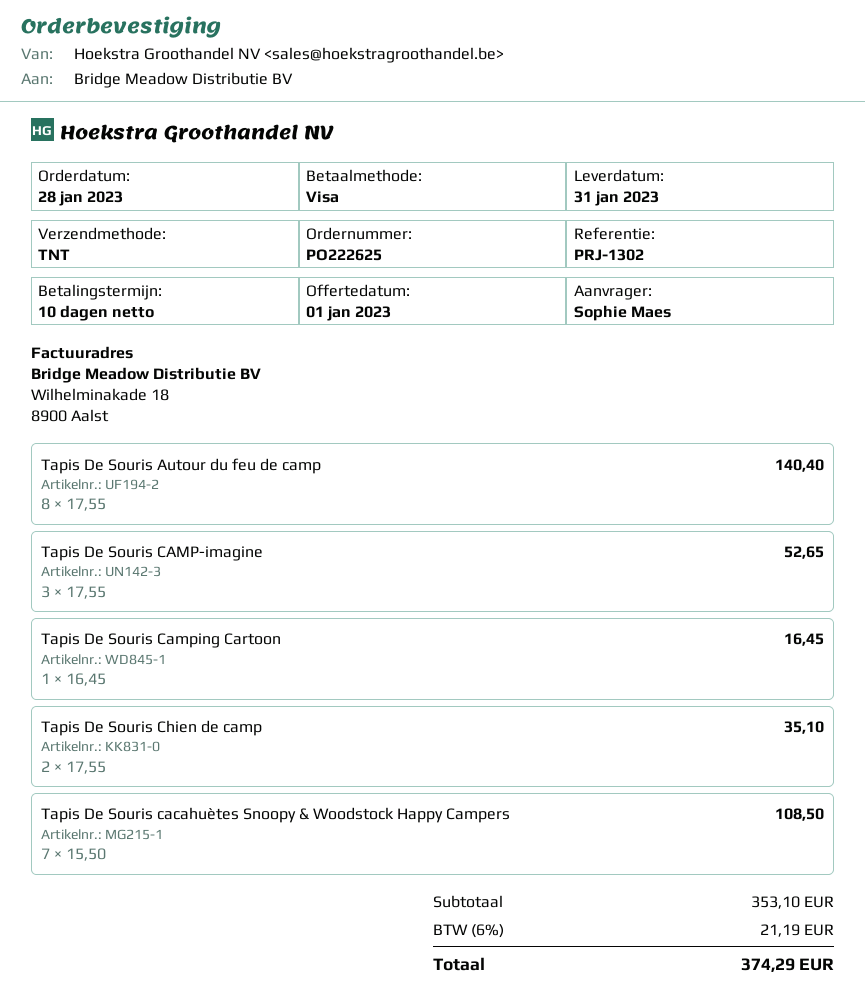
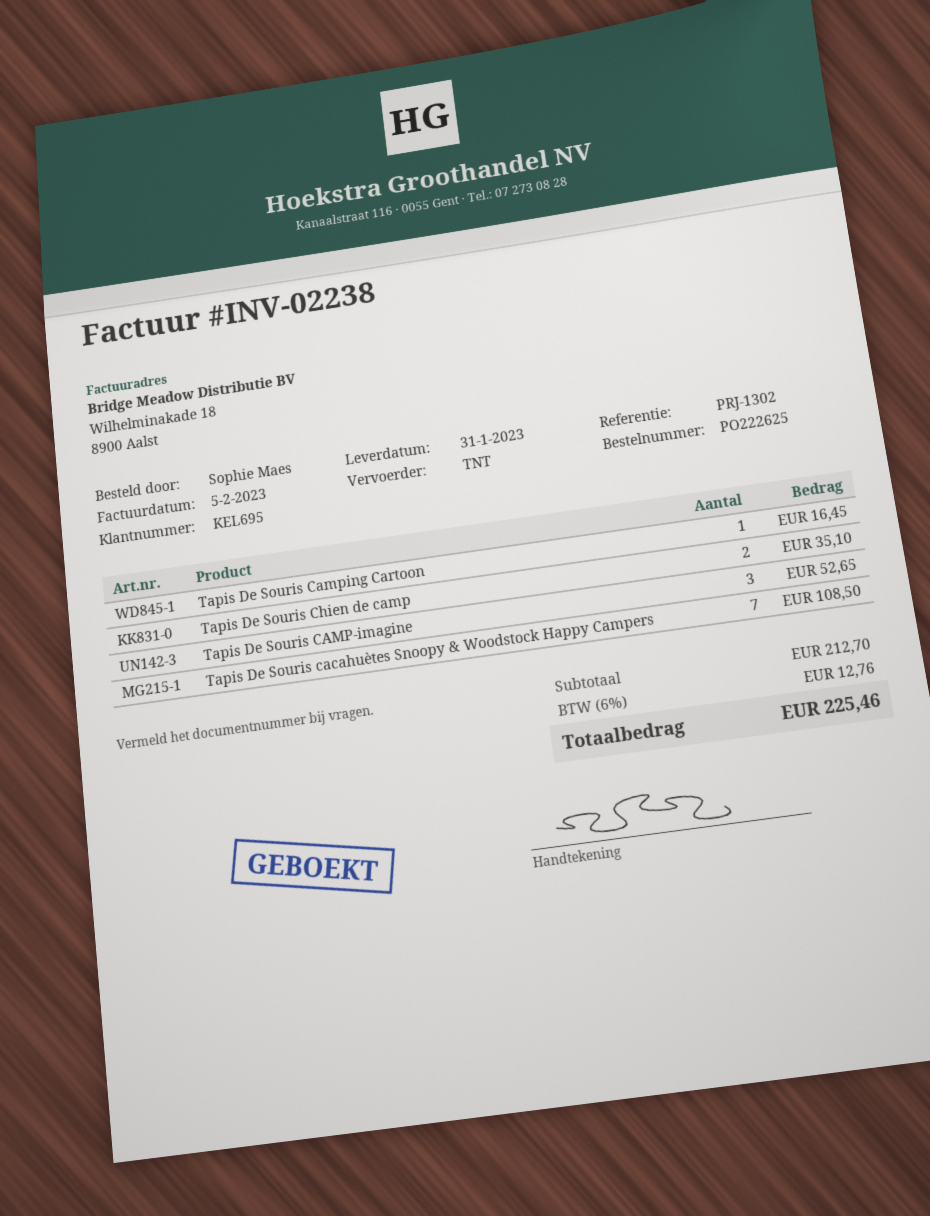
Tapis De Souris Autour du feu de camp: 8 for 140.40 -> none
subtotal: 353.10 -> 212.70
tax: 6% = 21.19 -> 6% = 12.76
total: 374.29 -> 225.46

